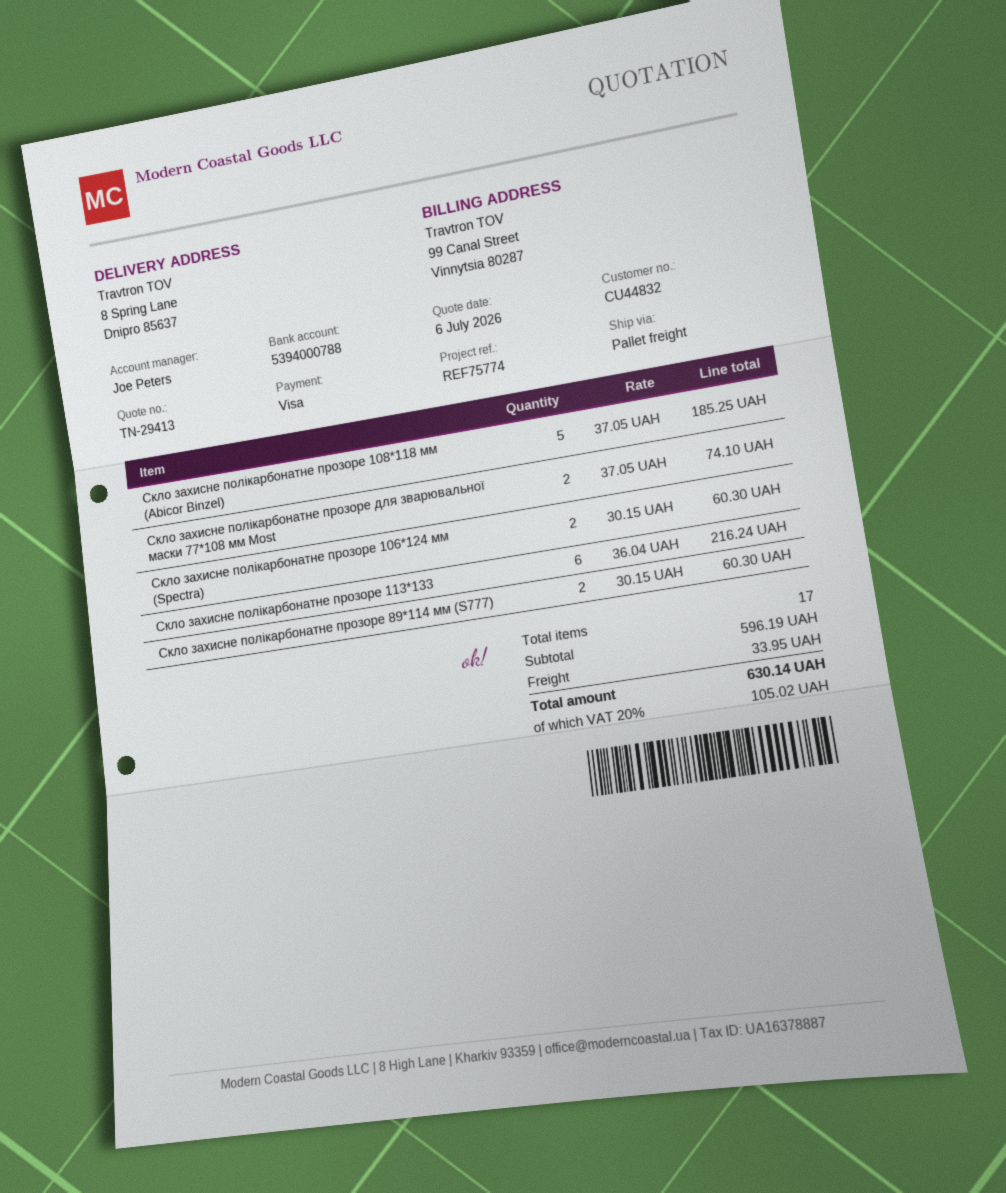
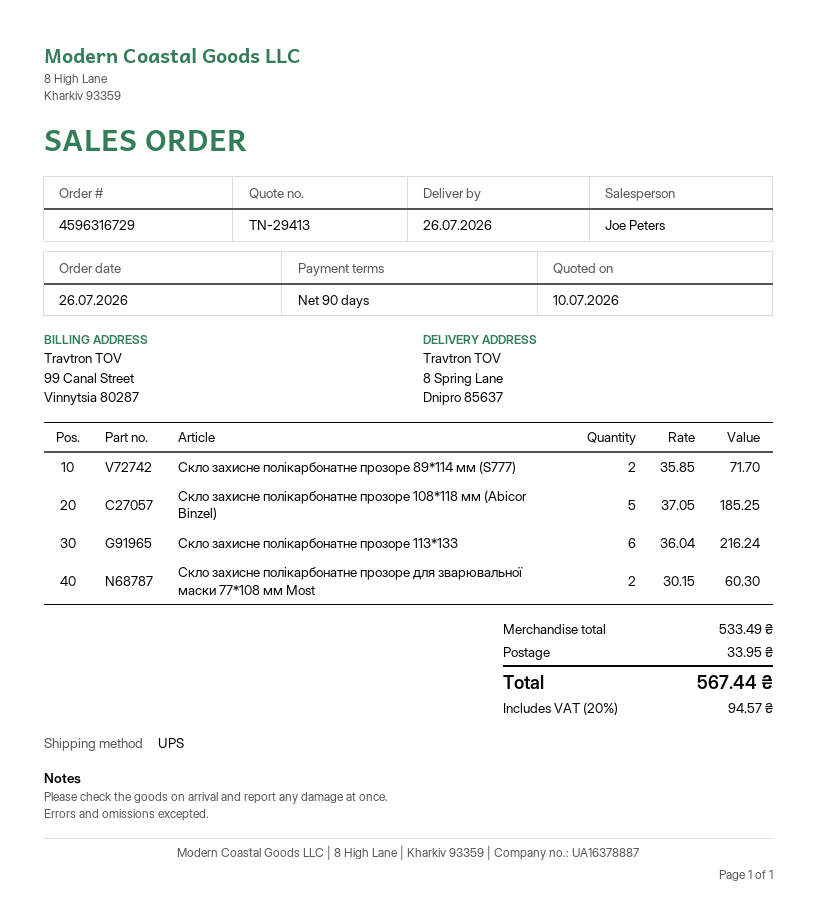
quote date: 2026-07-06 -> 2026-07-10
shipping method: pallet freight -> UPS
Скло захисне полікарбонатне прозоре для зварювальної маски 77*108 мм Most: 2 x 37.05 = 74.10 -> 2 x 30.15 = 60.30
Скло захисне полікарбонатне прозоре 106*124 мм (Spectra): 2 x 30.15 = 60.30 -> none
Скло захисне полікарбонатне прозоре 89*114 мм (S777): 2 x 30.15 = 60.30 -> 2 x 35.85 = 71.70
subtotal: 596.19 -> 533.49
tax: 20% = 105.02 -> 20% = 94.57
total: 630.14 -> 567.44

